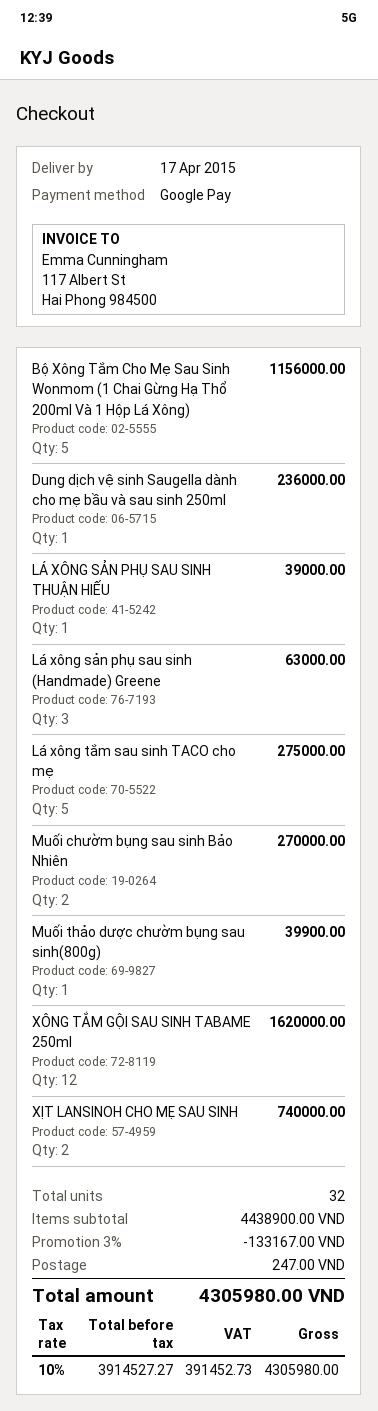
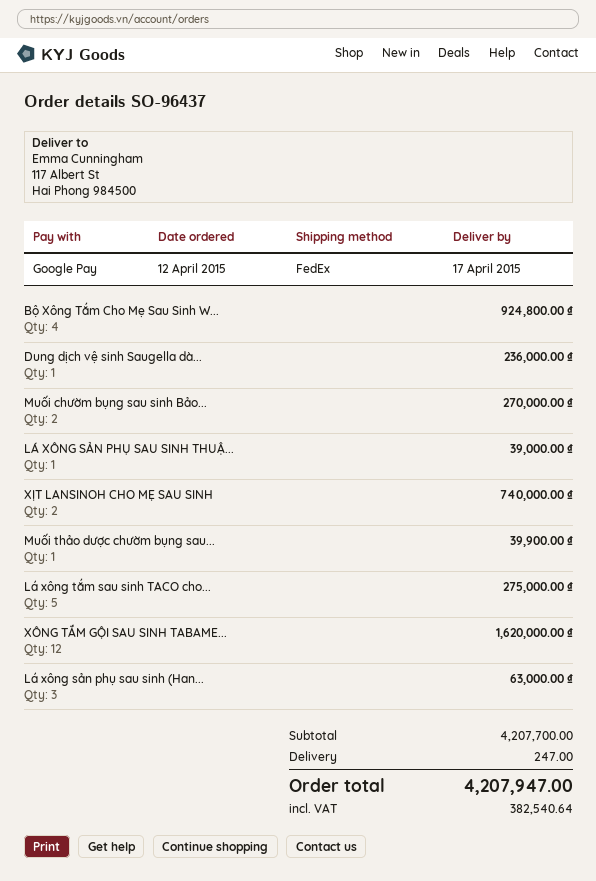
Bộ Xông Tắm Cho Mẹ Sau Sinh Wonmom (1 Chai Gừng Hạ Thổ 200ml Và 1 Hộp Lá Xông): 5 for 1156000.00 -> 4 for 924800.00
subtotal: 4438900.00 -> 4207700.00
discount: 3% = 133167.00 -> none
tax: 391452.73 -> 382540.64
total: 4305980.00 -> 4207947.00

